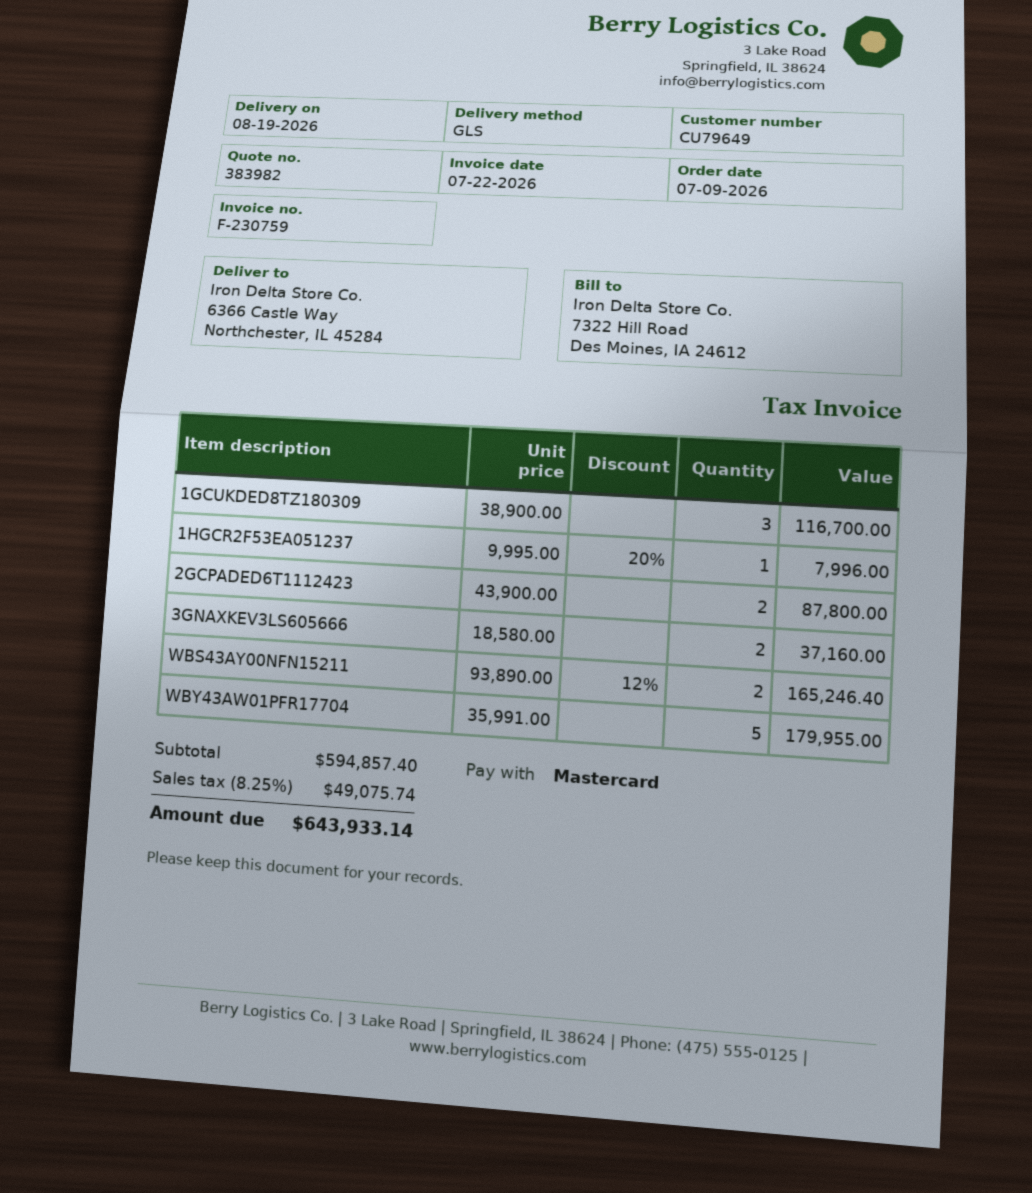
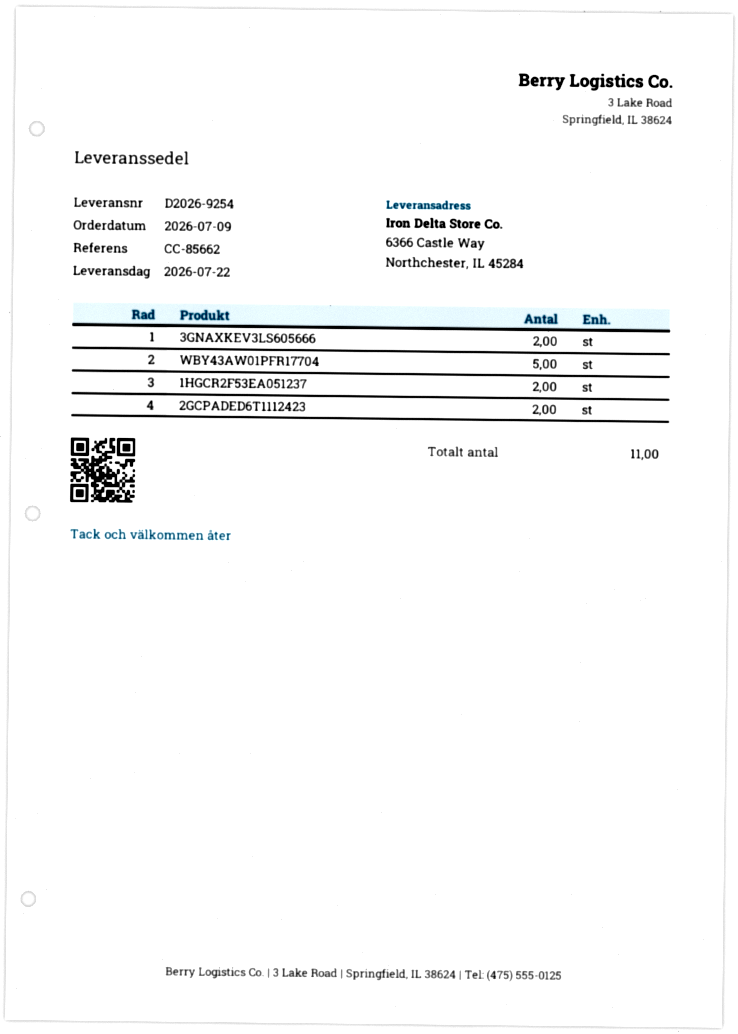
delivery date: 2026-08-19 -> 2026-07-22
1GCUKDED8TZ180309: 3 -> none
1HGCR2F53EA051237: 1 -> 2
WBS43AY00NFN15211: 2 -> none

